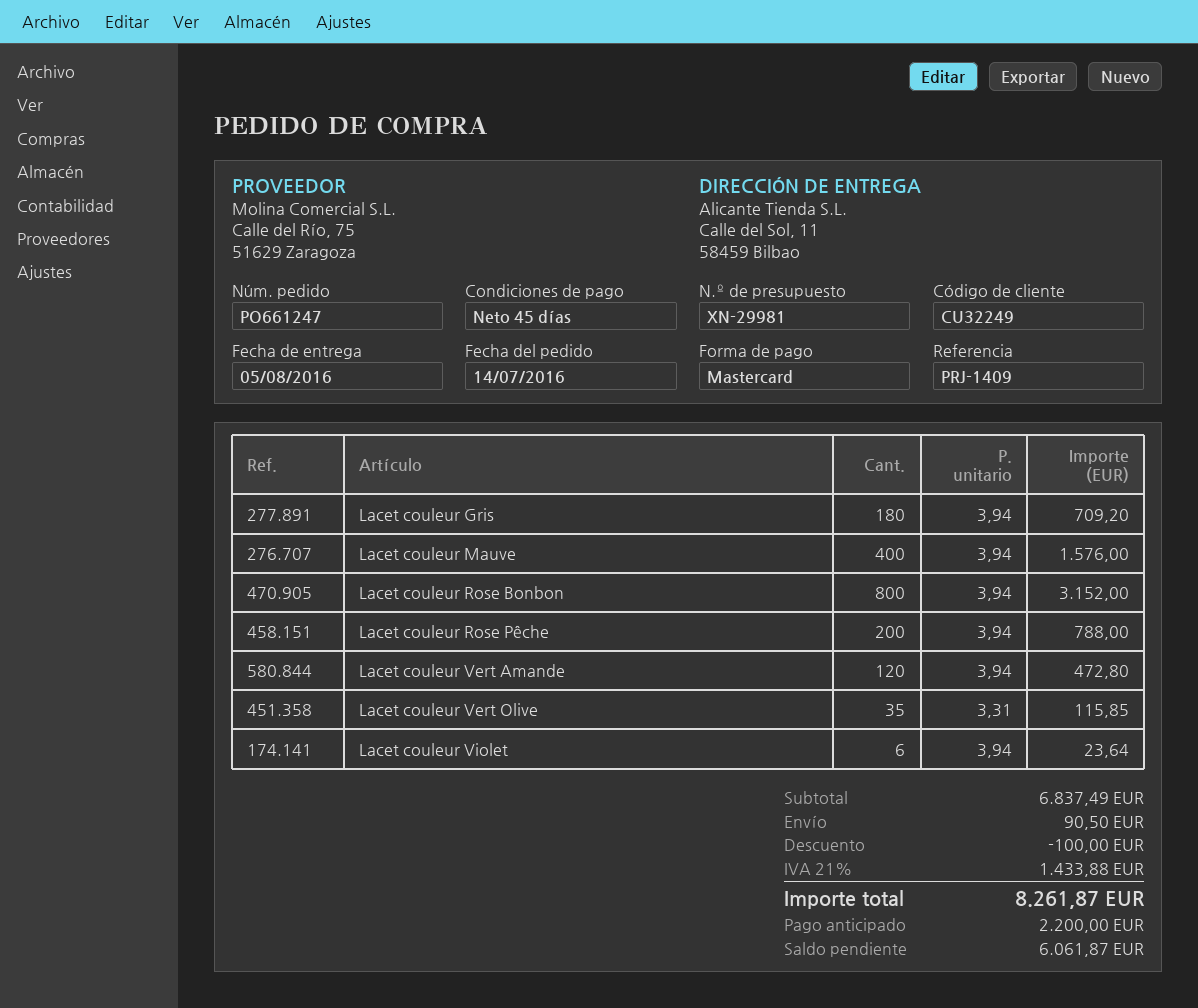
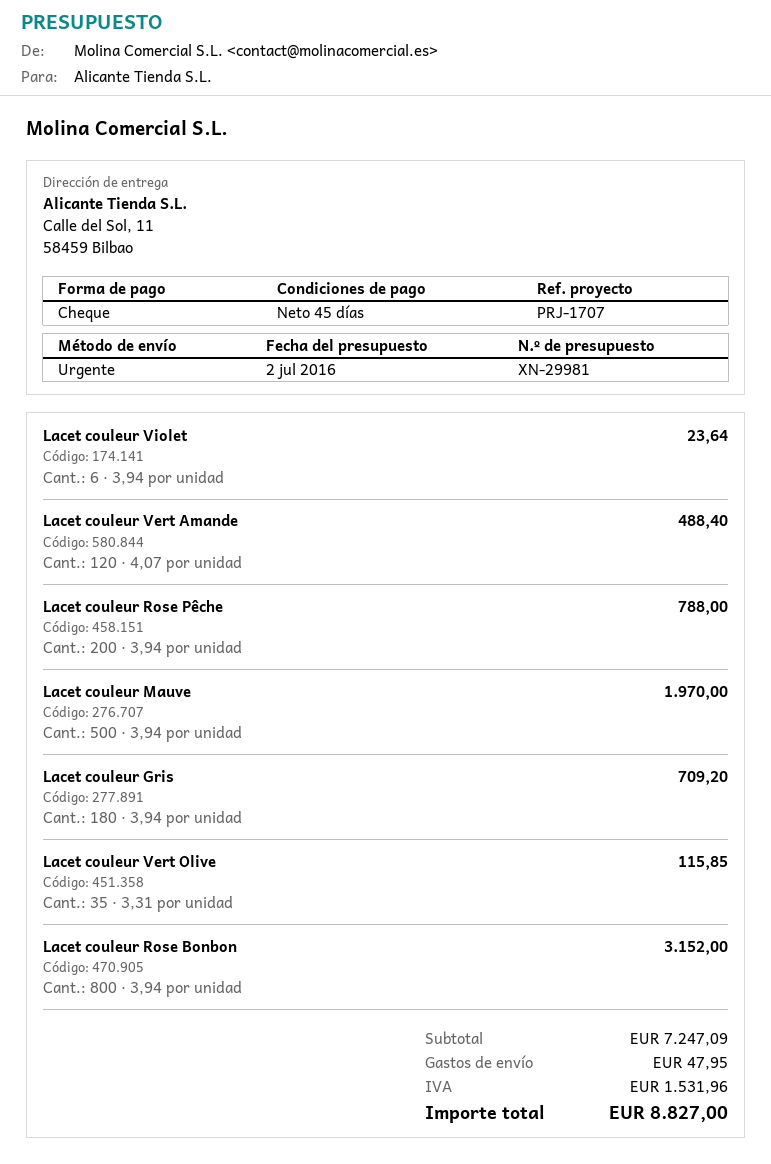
reference: PRJ-1409 -> PRJ-1707
payment method: Mastercard -> cheque
Lacet couleur Mauve: 400 x 3.94 = 1576.00 -> 500 x 3.94 = 1970.00
Lacet couleur Vert Amande: 120 x 3.94 = 472.80 -> 120 x 4.07 = 488.40
subtotal: 6837.49 -> 7247.09
discount: 100.00 -> none
shipping: 90.50 -> 47.95
tax: 1433.88 -> 1531.96
total: 8261.87 -> 8827.00

